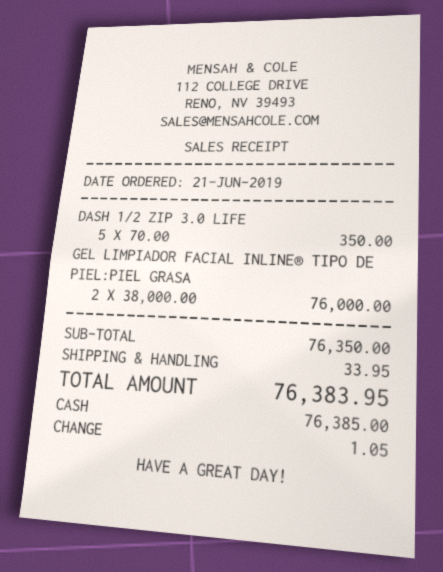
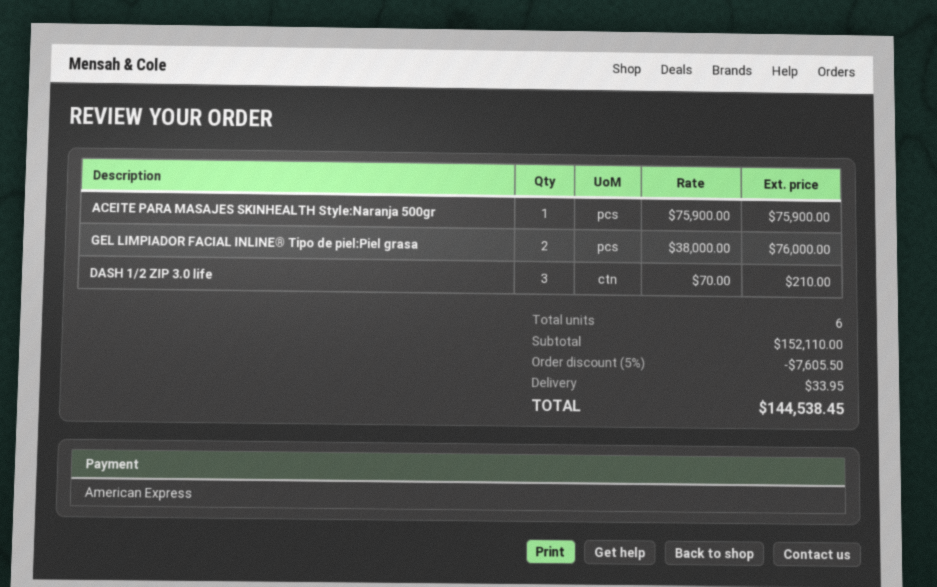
payment method: cash -> American Express
DASH 1/2 ZIP 3.0 LIFE: 5 x 70.00 = 350.00 -> 3 x 70.00 = 210.00
ACEITE PARA MASAJES SKINHEALTH Style:Naranja 500gr: none -> 1 x 75900.00 = 75900.00
subtotal: 76350.00 -> 152110.00
discount: none -> 5% = 7605.50
total: 76383.95 -> 144538.45

